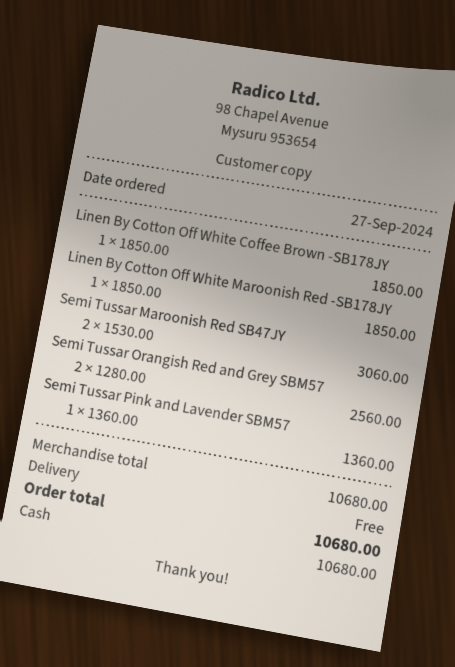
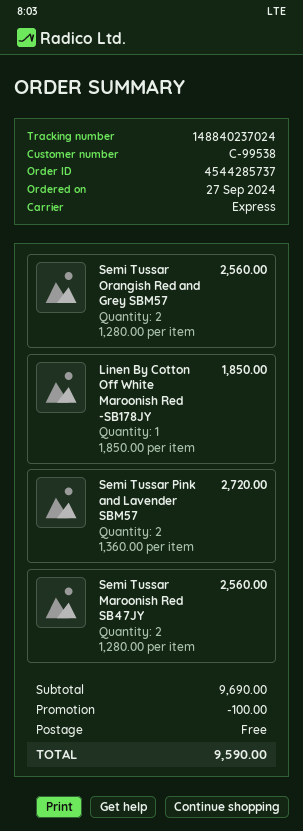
Linen By Cotton Off White Coffee Brown -SB178JY: 1 x 1850.00 = 1850.00 -> none
Semi Tussar Maroonish Red SB47JY: 2 x 1530.00 = 3060.00 -> 2 x 1280.00 = 2560.00
Semi Tussar Pink and Lavender SBM57: 1 x 1360.00 = 1360.00 -> 2 x 1360.00 = 2720.00
subtotal: 10680.00 -> 9690.00
discount: none -> 100.00
total: 10680.00 -> 9590.00

